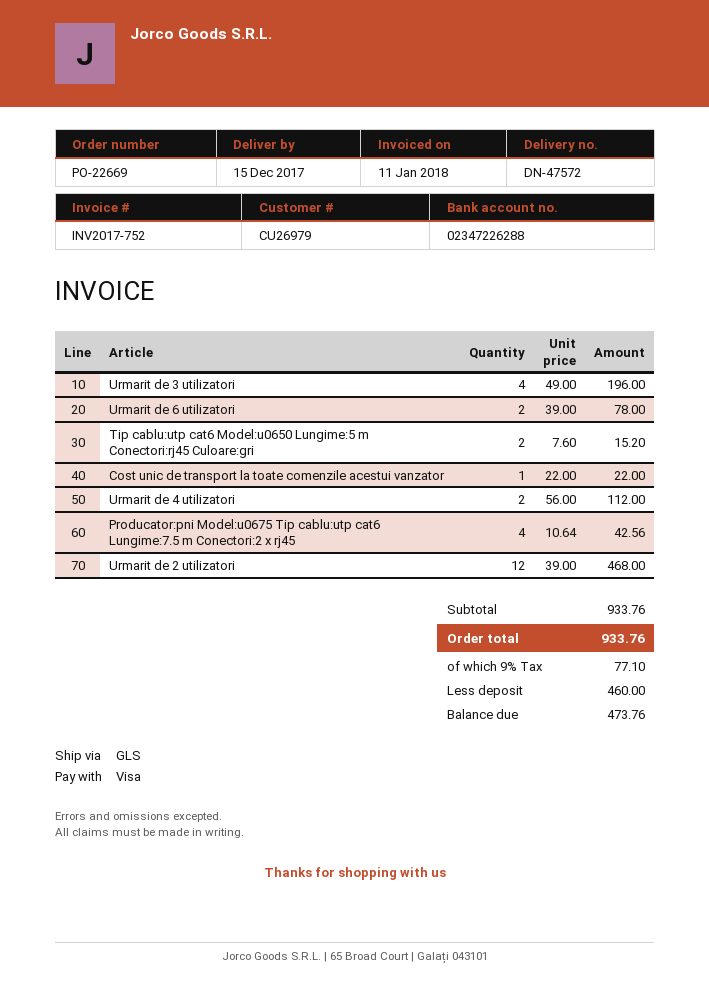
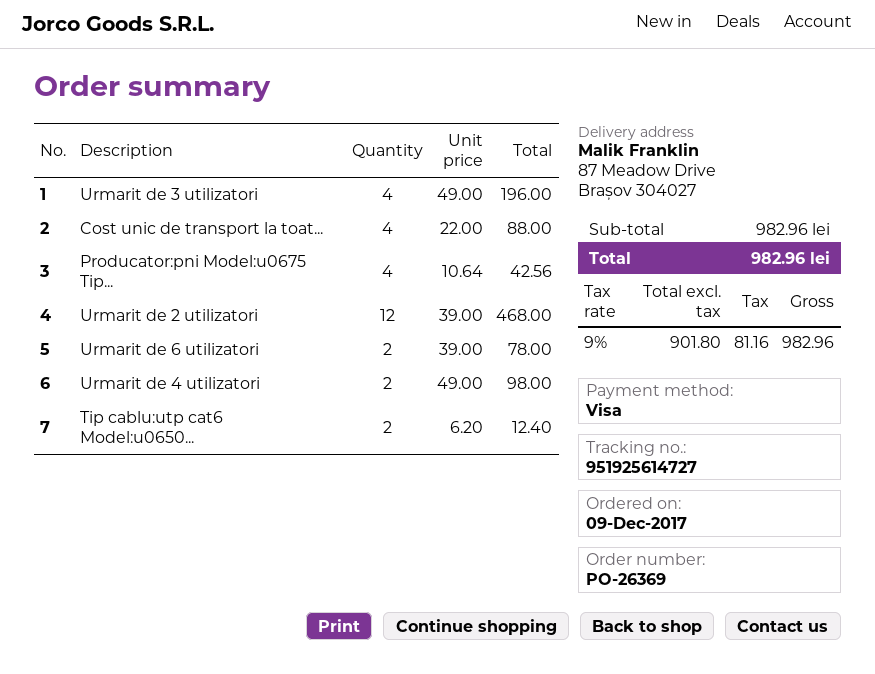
order number: PO-22669 -> PO-26369
Tip cablu:utp cat6 Model:u0650 Lungime:5 m Conectori:rj45 Culoare:gri: 2 x 7.60 = 15.20 -> 2 x 6.20 = 12.40
Cost unic de transport la toate comenzile acestui vanzator: 1 x 22.00 = 22.00 -> 4 x 22.00 = 88.00
Urmarit de 4 utilizatori: 2 x 56.00 = 112.00 -> 2 x 49.00 = 98.00
subtotal: 933.76 -> 982.96
tax: 9% = 77.10 -> 9% = 81.16
total: 933.76 -> 982.96

